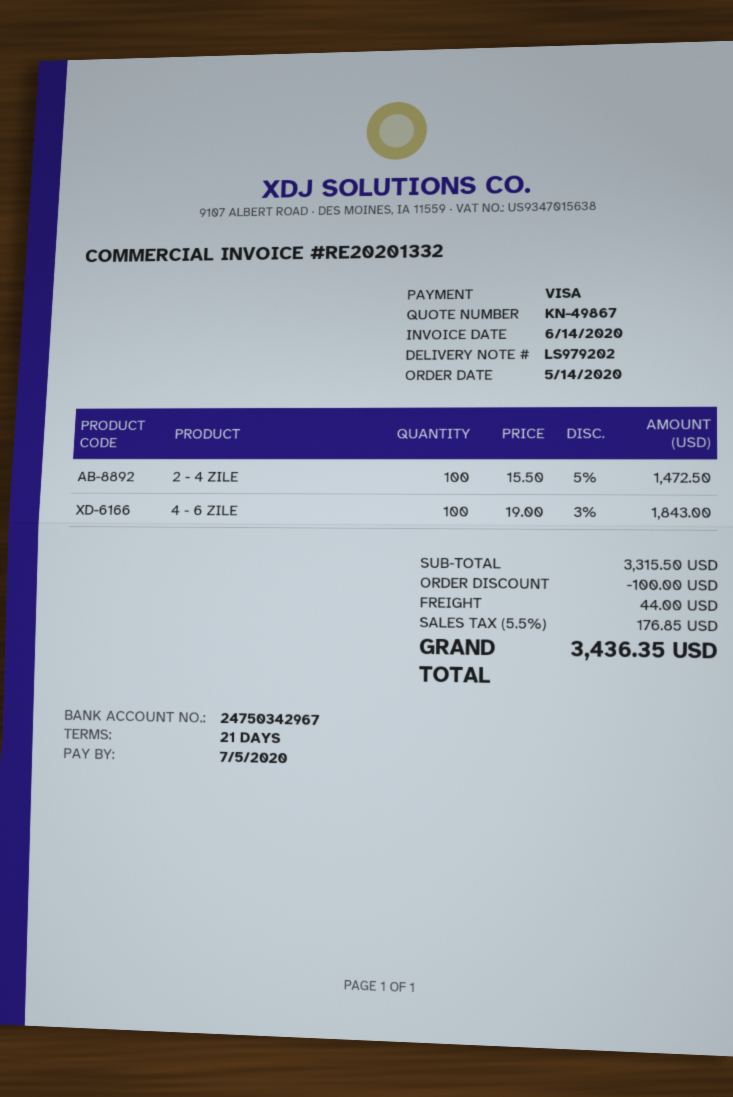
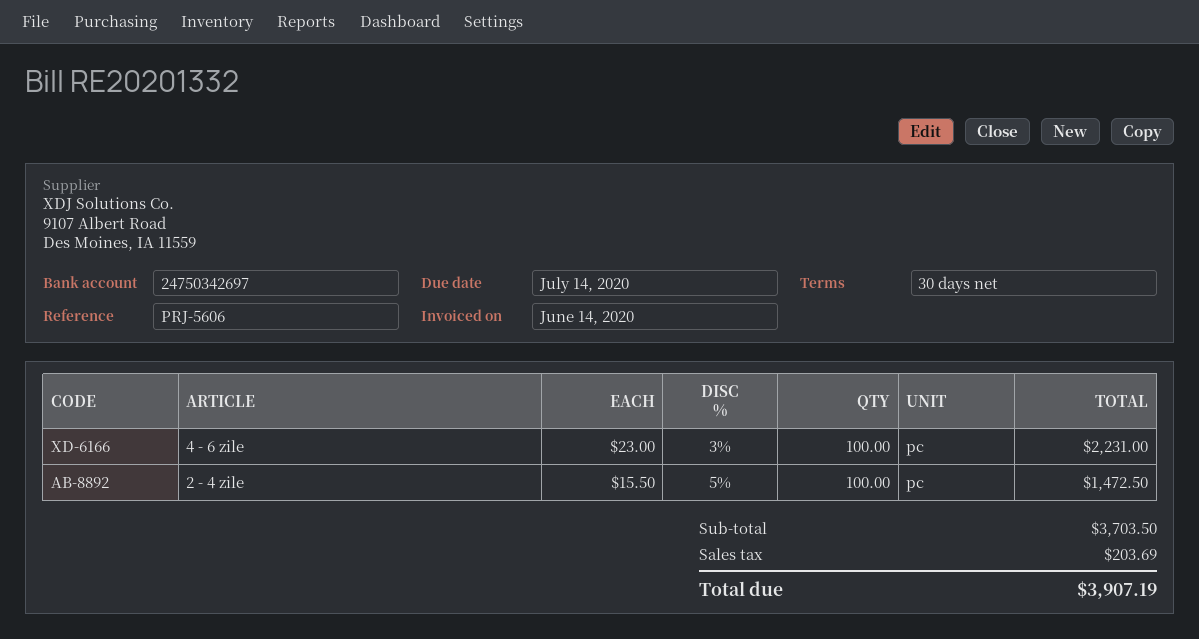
payment terms: 21 days -> 30 days
due date: 2020-07-05 -> 2020-07-14
bank account: 24750342967 -> 24750342697
4 - 6 ZILE: 100 x 19.00 - 3% = 1843.00 -> 100 x 23.00 - 3% = 2231.00
subtotal: 3315.50 -> 3703.50
discount: 100.00 -> none
shipping: 44.00 -> none
tax: 176.85 -> 203.69
total: 3436.35 -> 3907.19

